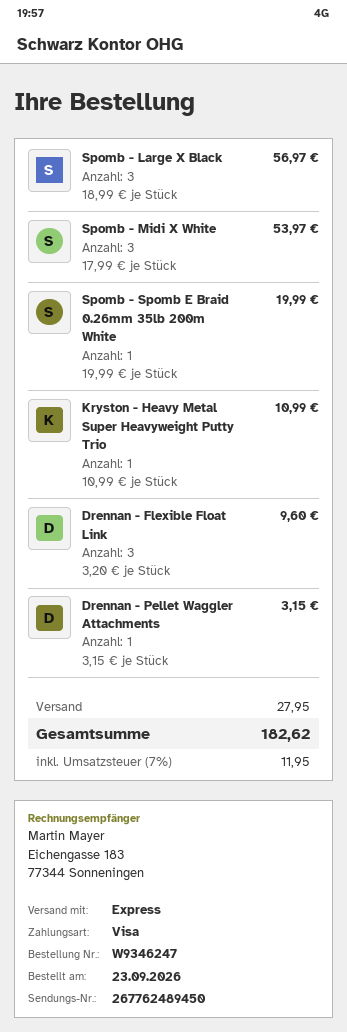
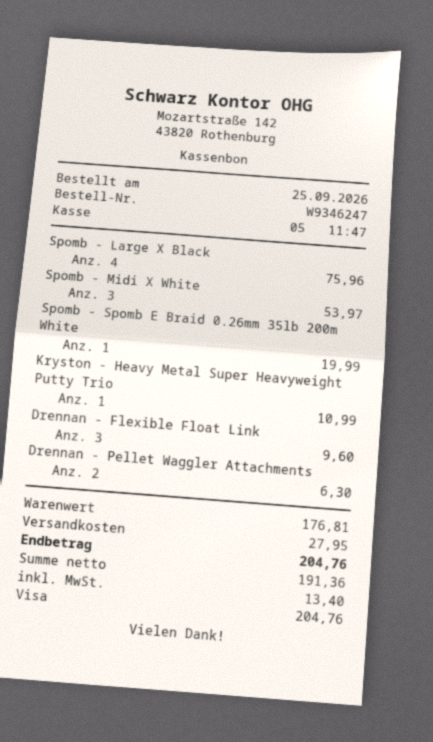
order date: 2026-09-23 -> 2026-09-25
Spomb - Large X Black: 3 for 56.97 -> 4 for 75.96
Drennan - Pellet Waggler Attachments: 1 for 3.15 -> 2 for 6.30
tax: 11.95 -> 13.40
total: 182.62 -> 204.76

